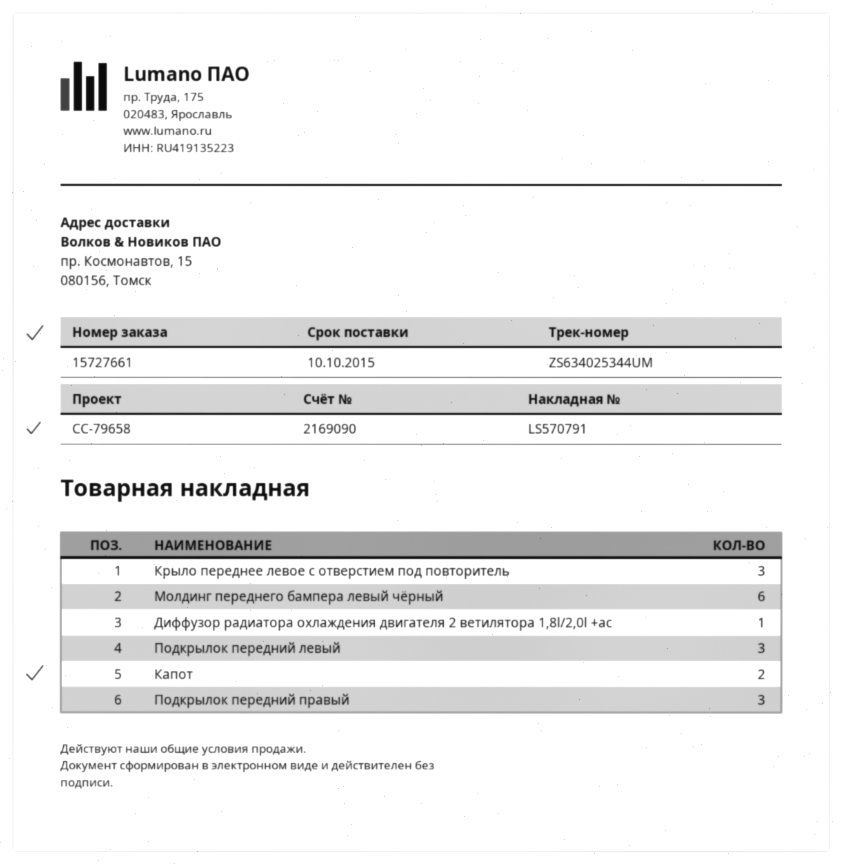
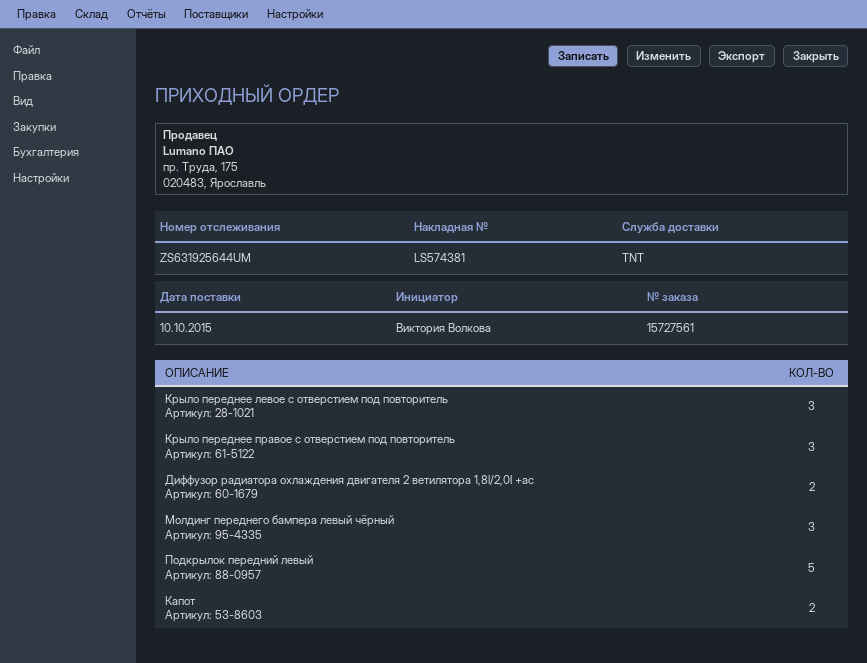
order number: 15727661 -> 15727561
delivery note number: LS570791 -> LS574381
tracking number: ZS634025344UM -> ZS631925644UM
Молдинг переднего бампера левый чёрный: 6 -> 3
Диффузор радиатора охлаждения двигателя 2 ветилятора 1,8l/2,0l +ас: 1 -> 2
Подкрылок передний левый: 3 -> 5
Подкрылок передний правый: 3 -> none
Крыло переднее правое с отверстием под повторитель: none -> 3

